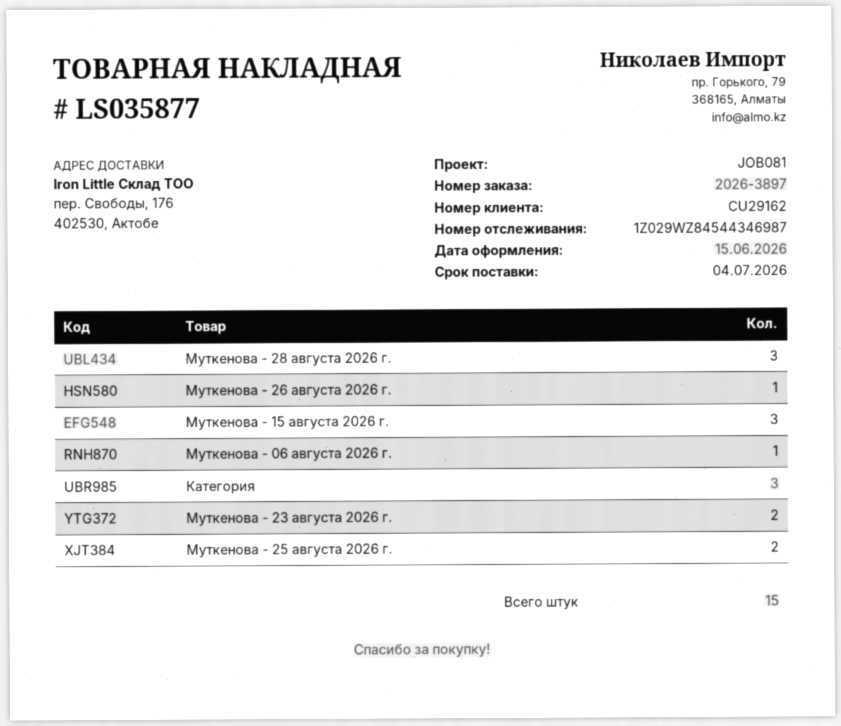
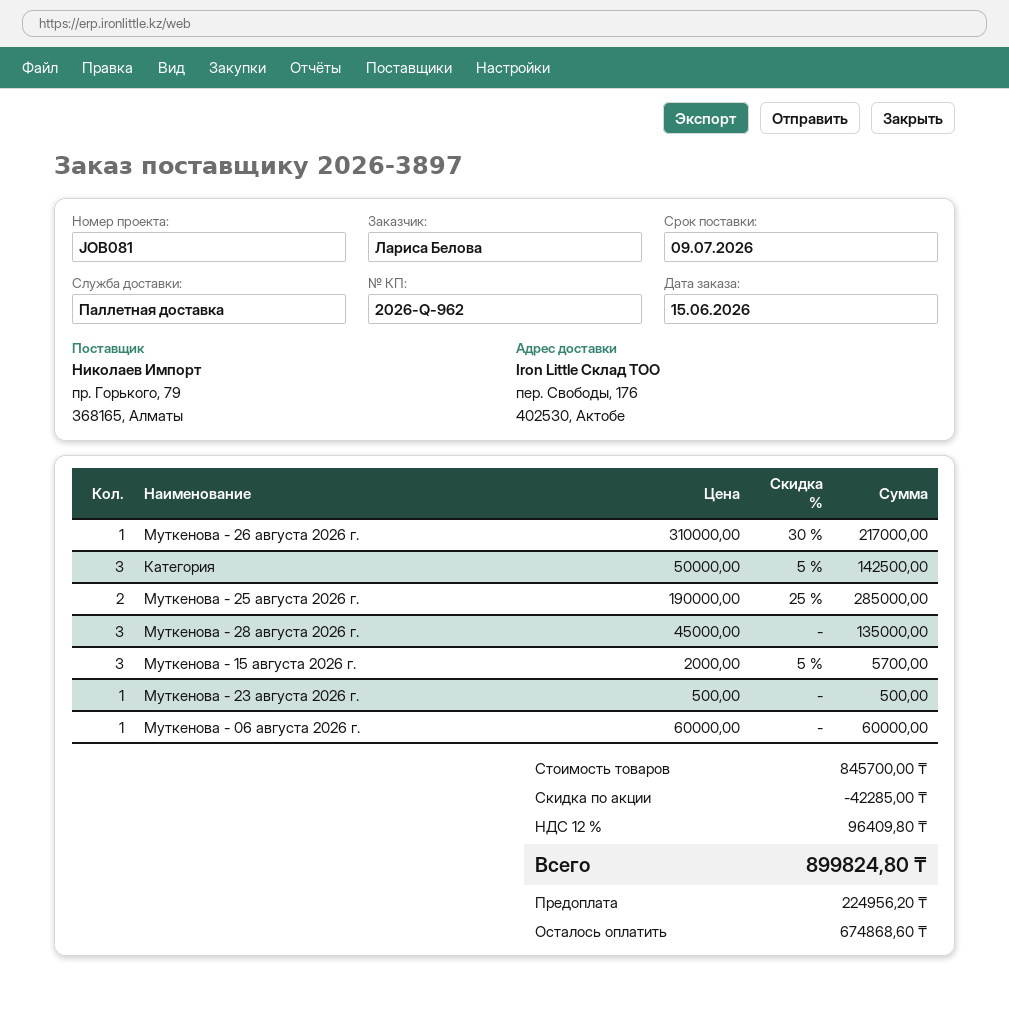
delivery date: 2026-07-04 -> 2026-07-09
Муткенова - 23 августа 2026 г.: 2 -> 1

